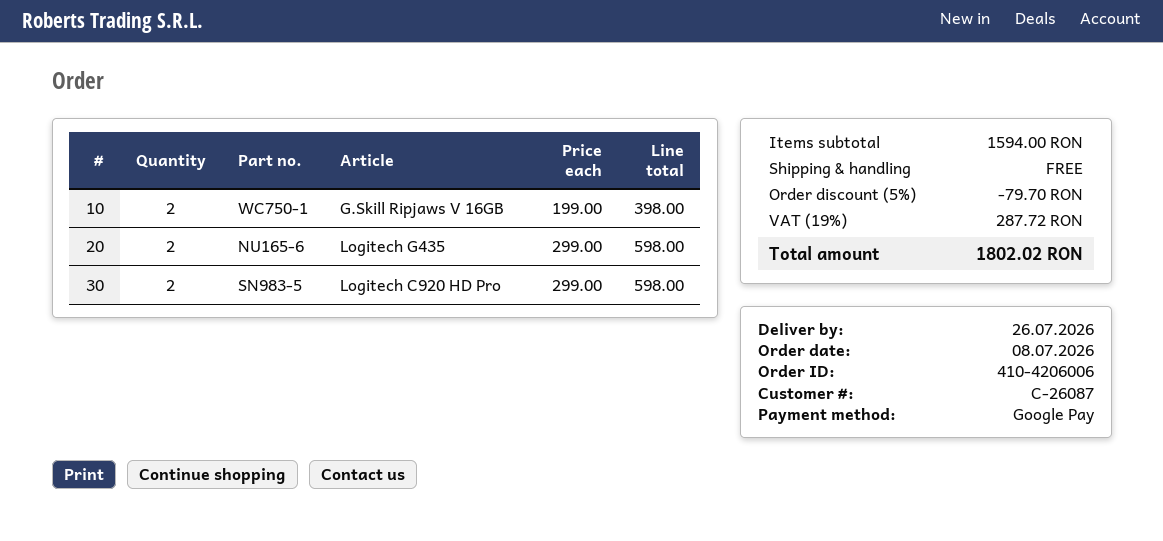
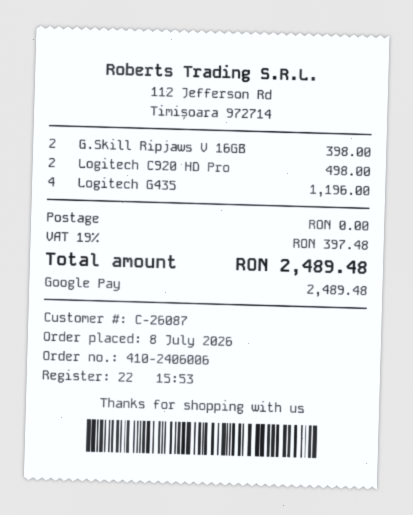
order number: 410-4206006 -> 410-2406006
Logitech G435: 2 for 598.00 -> 4 for 1196.00
Logitech C920 HD Pro: 2 for 598.00 -> 2 for 498.00
discount: 5% = 79.70 -> none
tax: 19% = 287.72 -> 19% = 397.48
total: 1802.02 -> 2489.48

